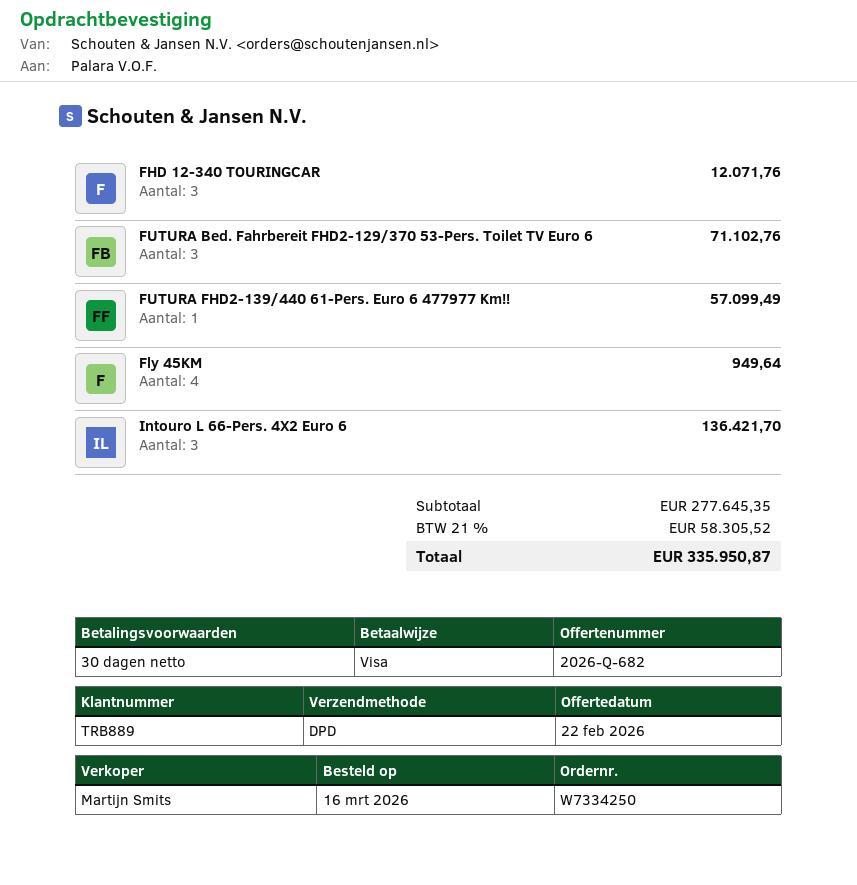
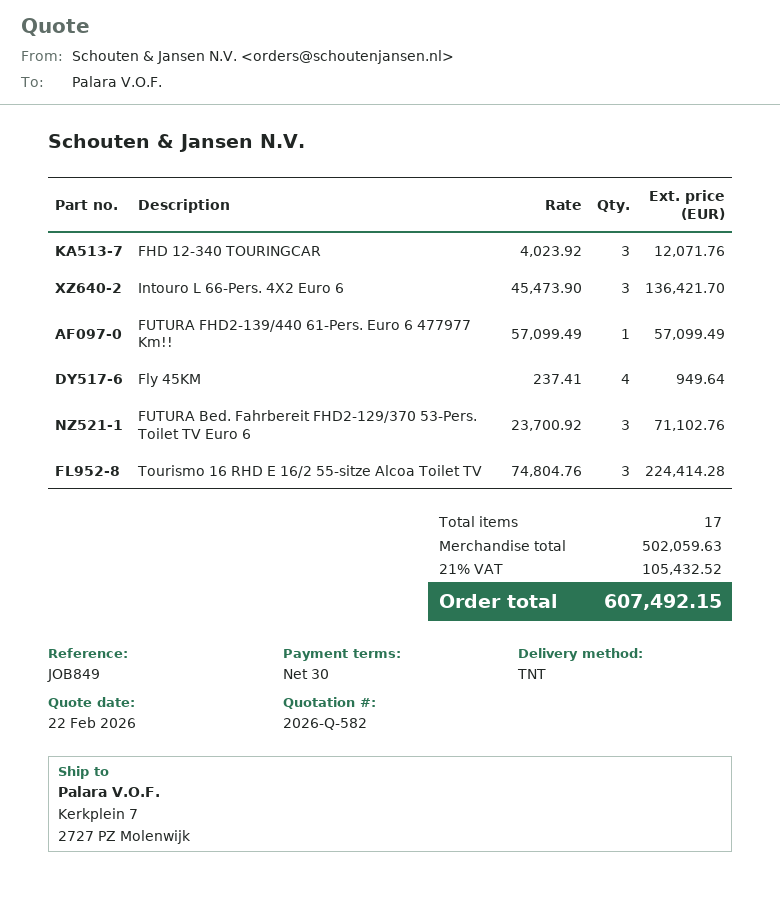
quote number: 2026-Q-682 -> 2026-Q-582
shipping method: DPD -> TNT
Tourismo 16 RHD E 16/2 55-sitze Alcoa Toilet TV: none -> 3 for 224414.28
subtotal: 277645.35 -> 502059.63
tax: 21% = 58305.52 -> 21% = 105432.52
total: 335950.87 -> 607492.15

